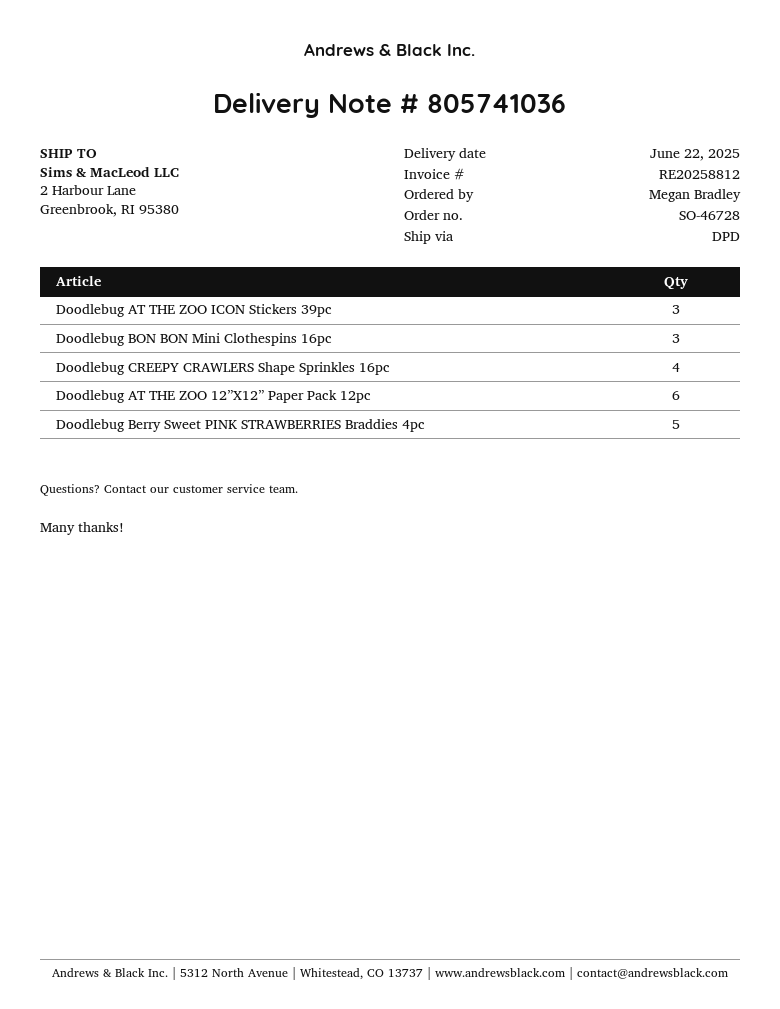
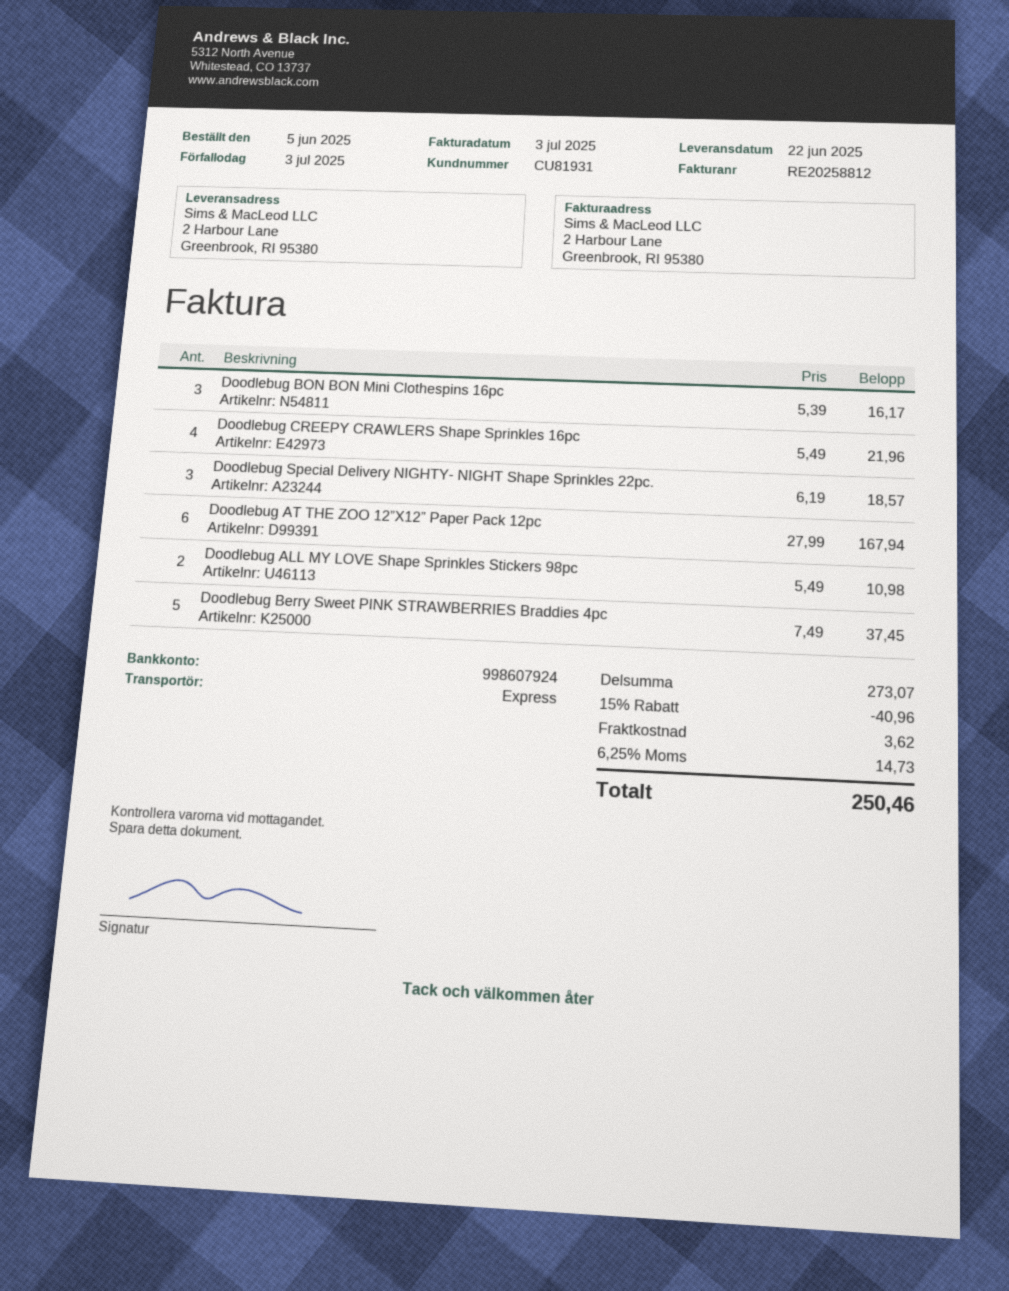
shipping method: DPD -> express
Doodlebug AT THE ZOO ICON Stickers 39pc: 3 -> none
Doodlebug Special Delivery NIGHTY- NIGHT Shape Sprinkles 22pc.: none -> 3
Doodlebug ALL MY LOVE Shape Sprinkles Stickers 98pc: none -> 2

